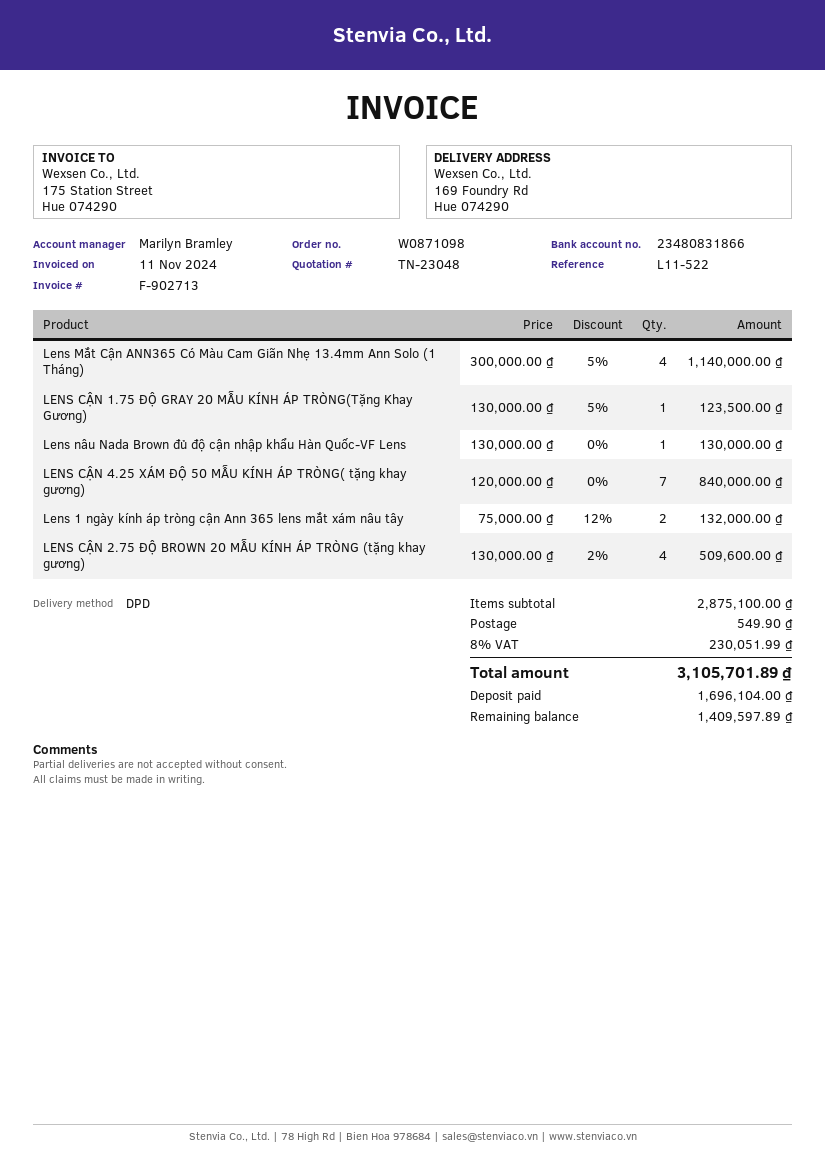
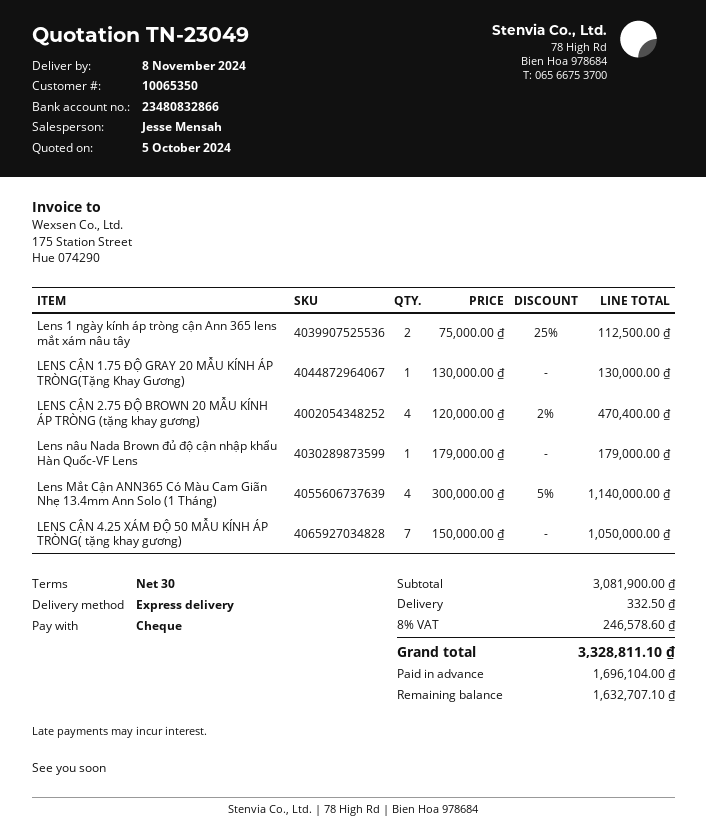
quote number: TN-23048 -> TN-23049
sales rep: Marilyn Bramley -> Jesse Mensah
bank account: 23480831866 -> 23480832866
shipping method: DPD -> express
LENS CẬN 1.75 ĐỘ GRAY 20 MẪU KÍNH ÁP TRÒNG(Tặng Khay Gương): 1 x 130000.00 - 5% = 123500.00 -> 1 x 130000.00 = 130000.00
Lens nâu Nada Brown đủ độ cận nhập khẩu Hàn Quốc-VF Lens: 1 x 130000.00 = 130000.00 -> 1 x 179000.00 = 179000.00
LENS CẬN 4.25 XÁM ĐỘ 50 MẪU KÍNH ÁP TRÒNG( tặng khay gương): 7 x 120000.00 = 840000.00 -> 7 x 150000.00 = 1050000.00
Lens 1 ngày kính áp tròng cận Ann 365 lens mắt xám nâu tây: 2 x 75000.00 - 12% = 132000.00 -> 2 x 75000.00 - 25% = 112500.00
LENS CẬN 2.75 ĐỘ BROWN 20 MẪU KÍNH ÁP TRÒNG (tặng khay gương): 4 x 130000.00 - 2% = 509600.00 -> 4 x 120000.00 - 2% = 470400.00
subtotal: 2875100.00 -> 3081900.00
shipping: 549.90 -> 332.50
tax: 8% = 230051.99 -> 8% = 246578.60
total: 3105701.89 -> 3328811.10
balance: 1409597.89 -> 1632707.10

